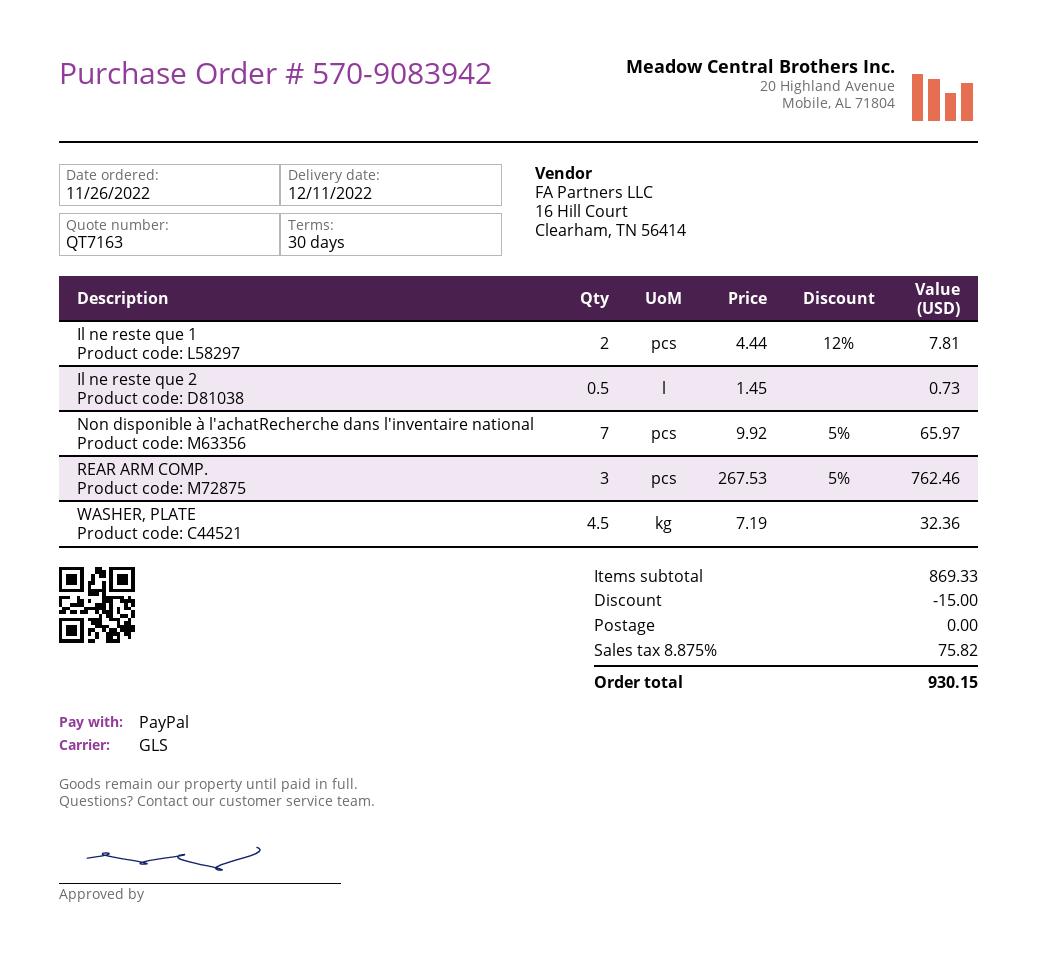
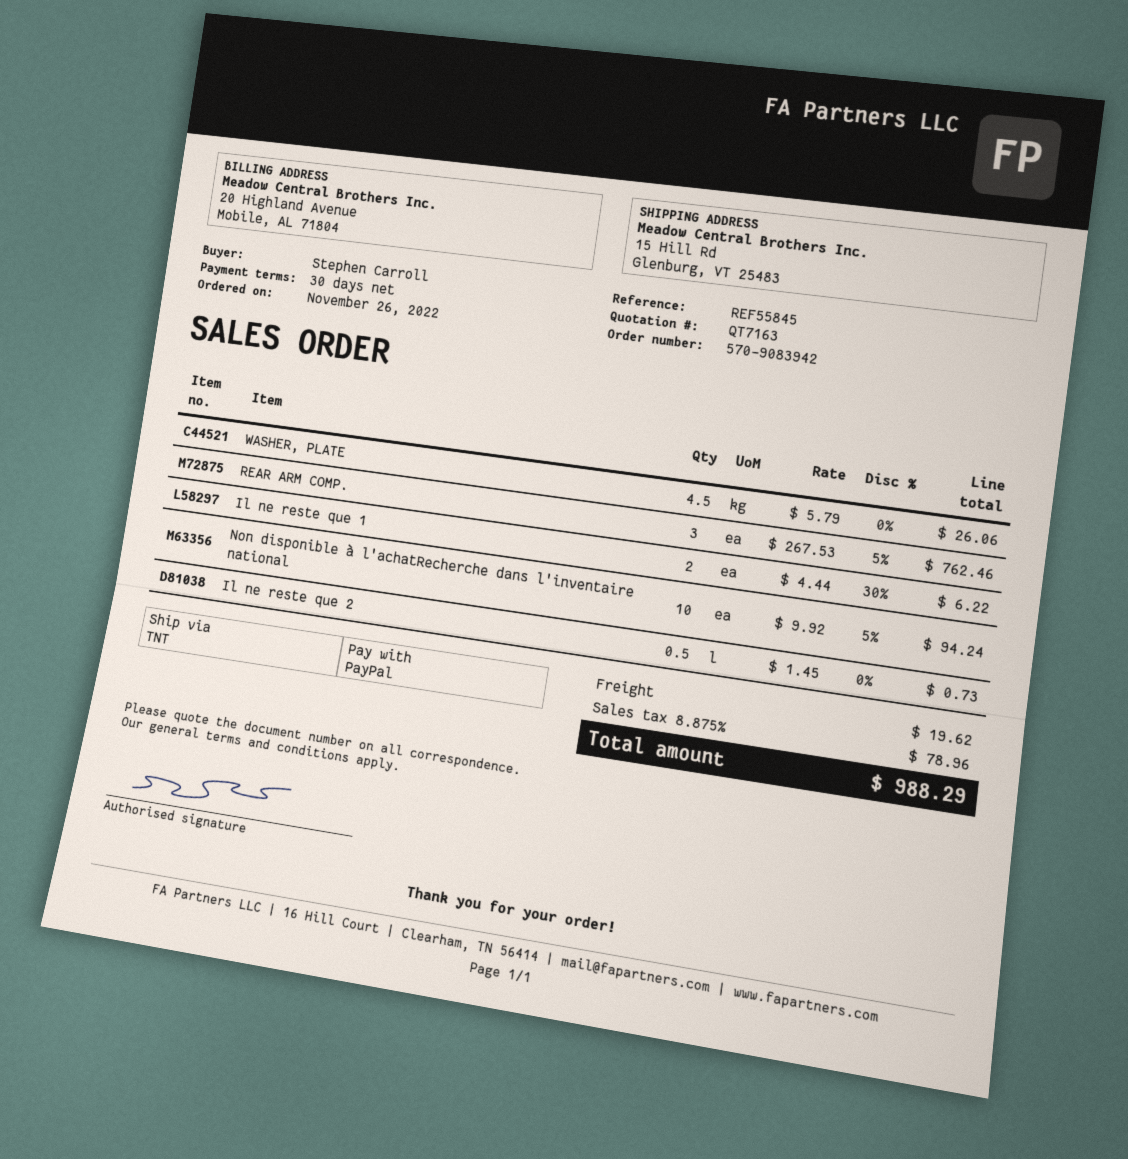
shipping method: GLS -> TNT
Il ne reste que 1: 2 x 4.44 - 12% = 7.81 -> 2 x 4.44 - 30% = 6.22
Non disponible à l'achatRecherche dans l'inventaire national: 7 x 9.92 - 5% = 65.97 -> 10 x 9.92 - 5% = 94.24
WASHER, PLATE: 4.5 x 7.19 = 32.36 -> 4.5 x 5.79 = 26.06
discount: 15.00 -> none
shipping: 0.00 -> 19.62
tax: 8.875% = 75.82 -> 8.875% = 78.96
total: 930.15 -> 988.29

